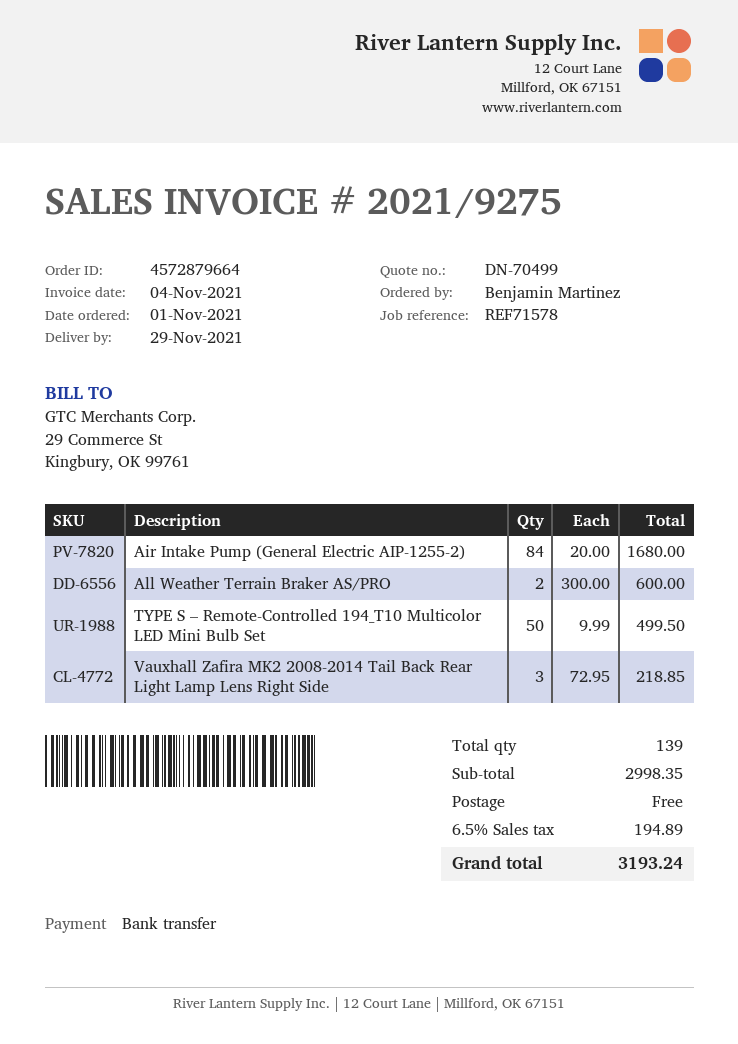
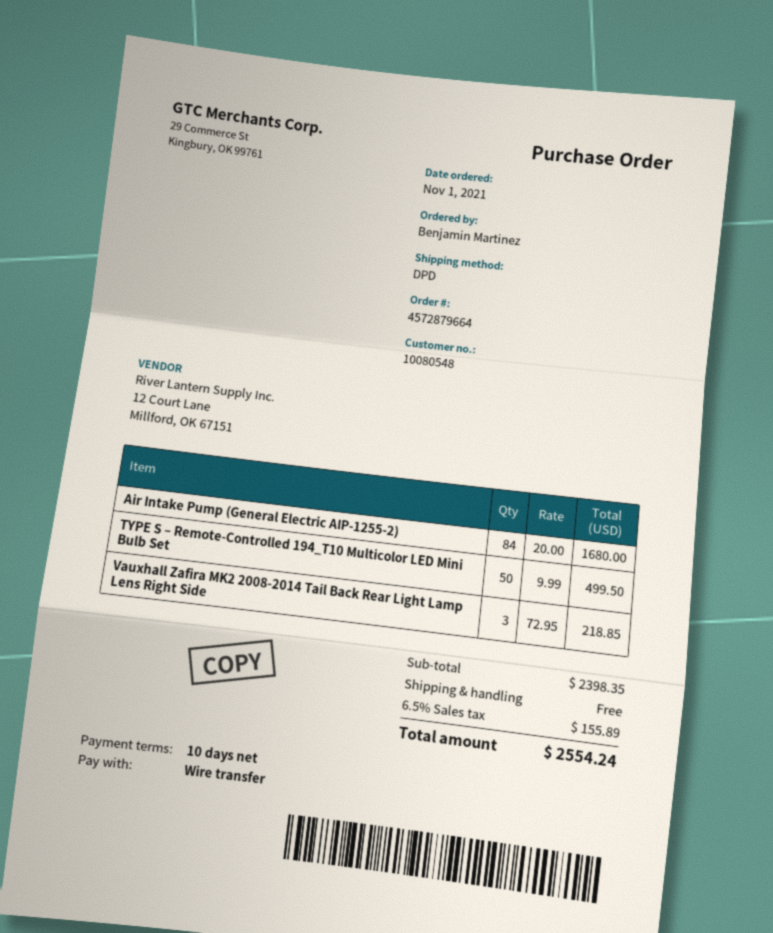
All Weather Terrain Braker AS/PRO: 2 x 300.00 = 600.00 -> none
subtotal: 2998.35 -> 2398.35
tax: 6.5% = 194.89 -> 6.5% = 155.89
total: 3193.24 -> 2554.24

